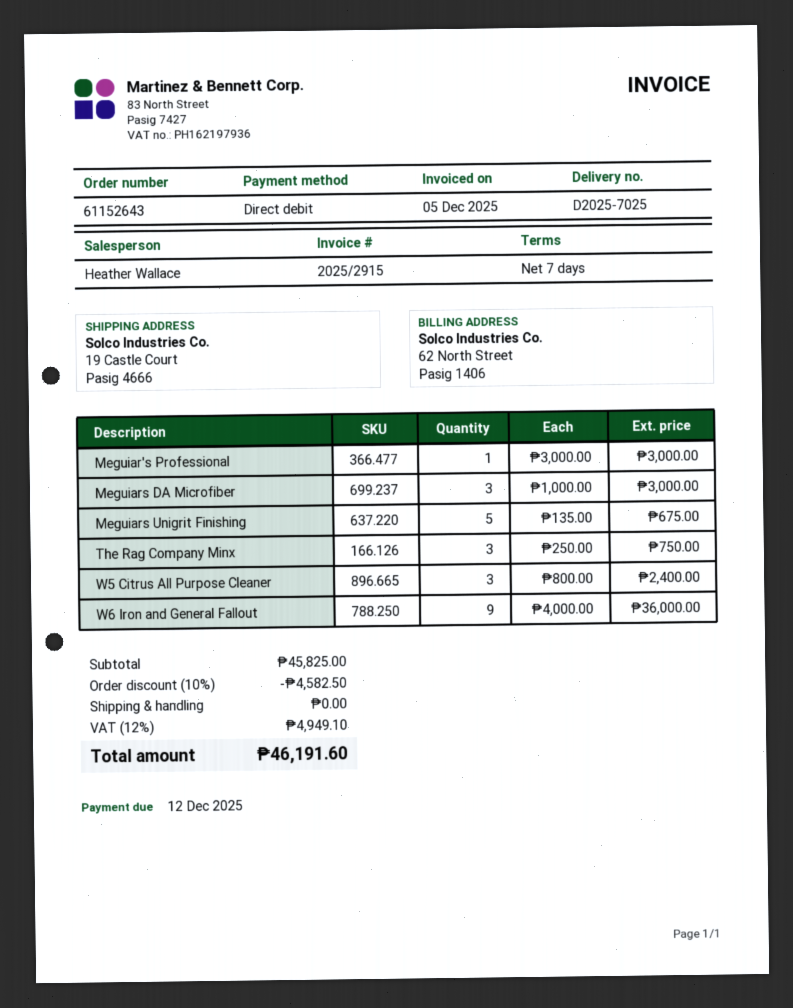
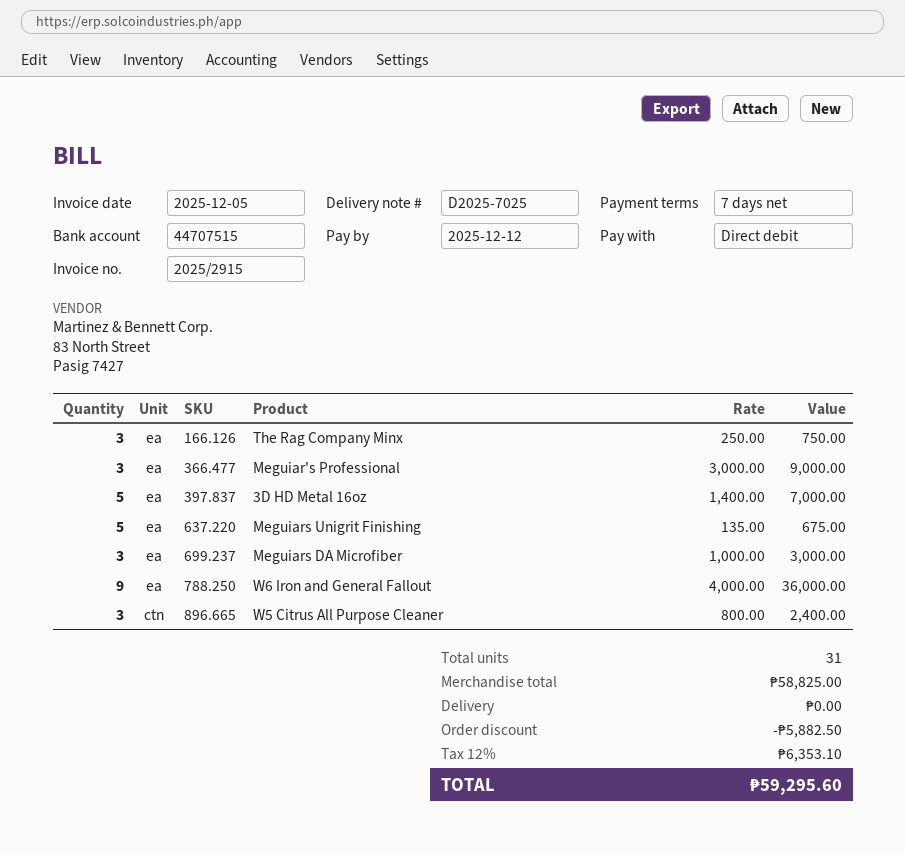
Meguiar's Professional: 1 x 3000.00 = 3000.00 -> 3 x 3000.00 = 9000.00
3D HD Metal 16oz: none -> 5 x 1400.00 = 7000.00
subtotal: 45825.00 -> 58825.00
discount: 4582.50 -> 5882.50
tax: 12% = 4949.10 -> 12% = 6353.10
total: 46191.60 -> 59295.60

